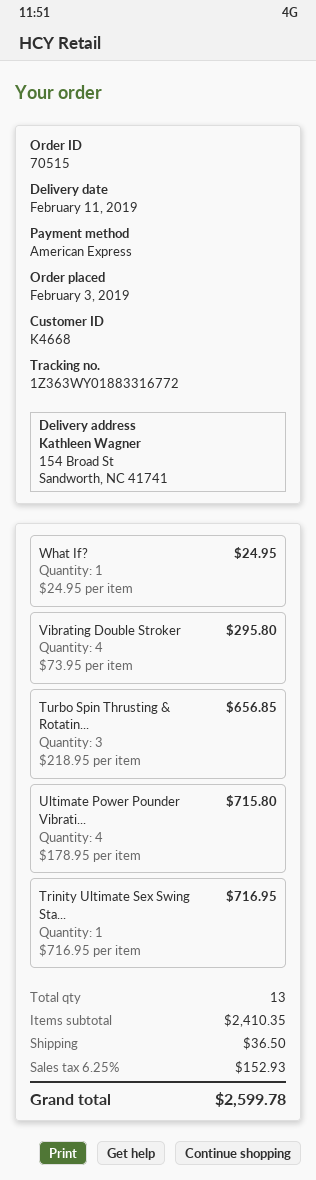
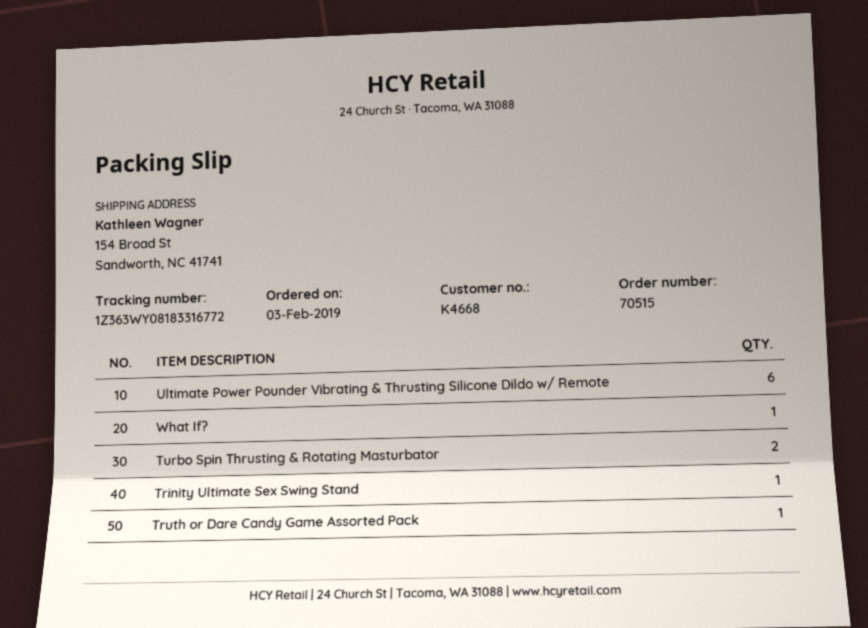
tracking number: 1Z363WY01883316772 -> 1Z363WY08183316772
Vibrating Double Stroker: 4 -> none
Turbo Spin Thrusting & Rotatin...: 3 -> 2
Ultimate Power Pounder Vibrati...: 4 -> 6
Truth or Dare Candy Game Assorted Pack: none -> 1

